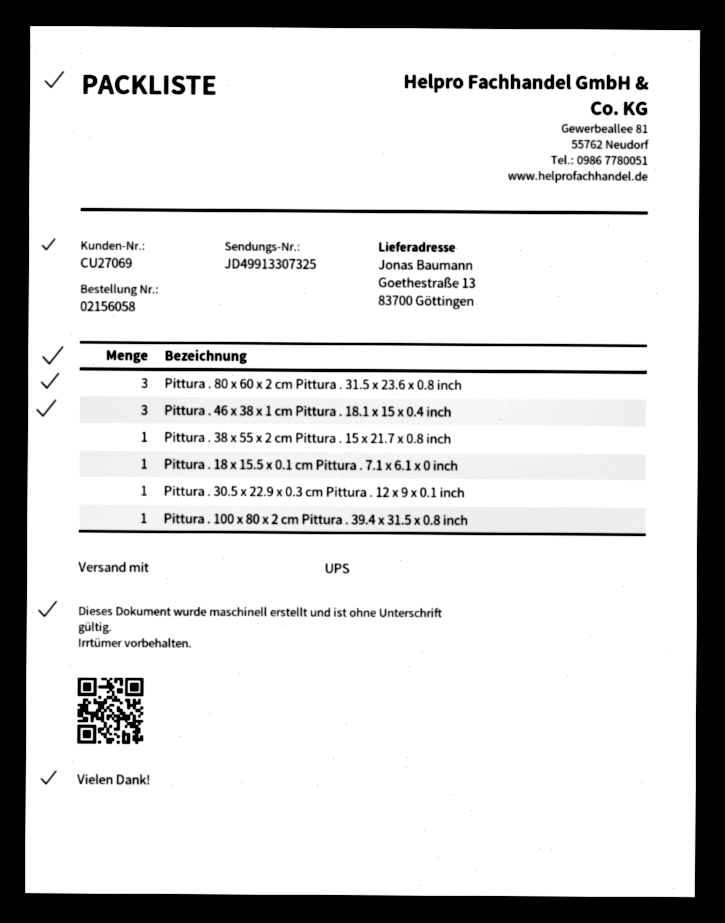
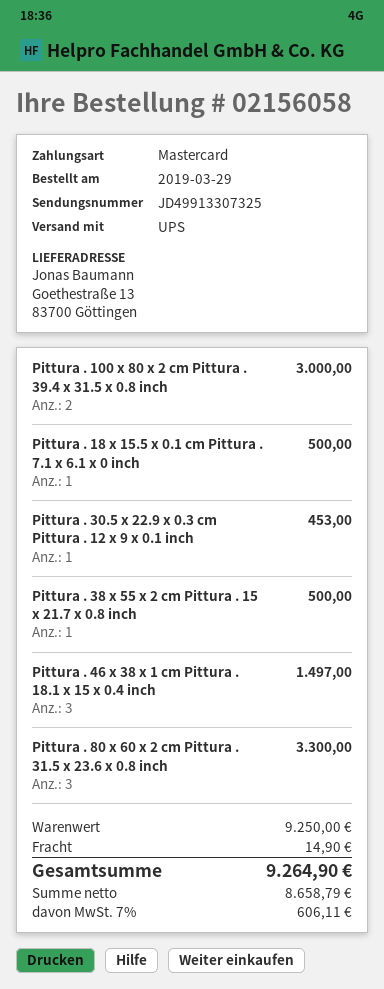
Pittura . 100 x 80 x 2 cm Pittura . 39.4 x 31.5 x 0.8 inch: 1 -> 2

